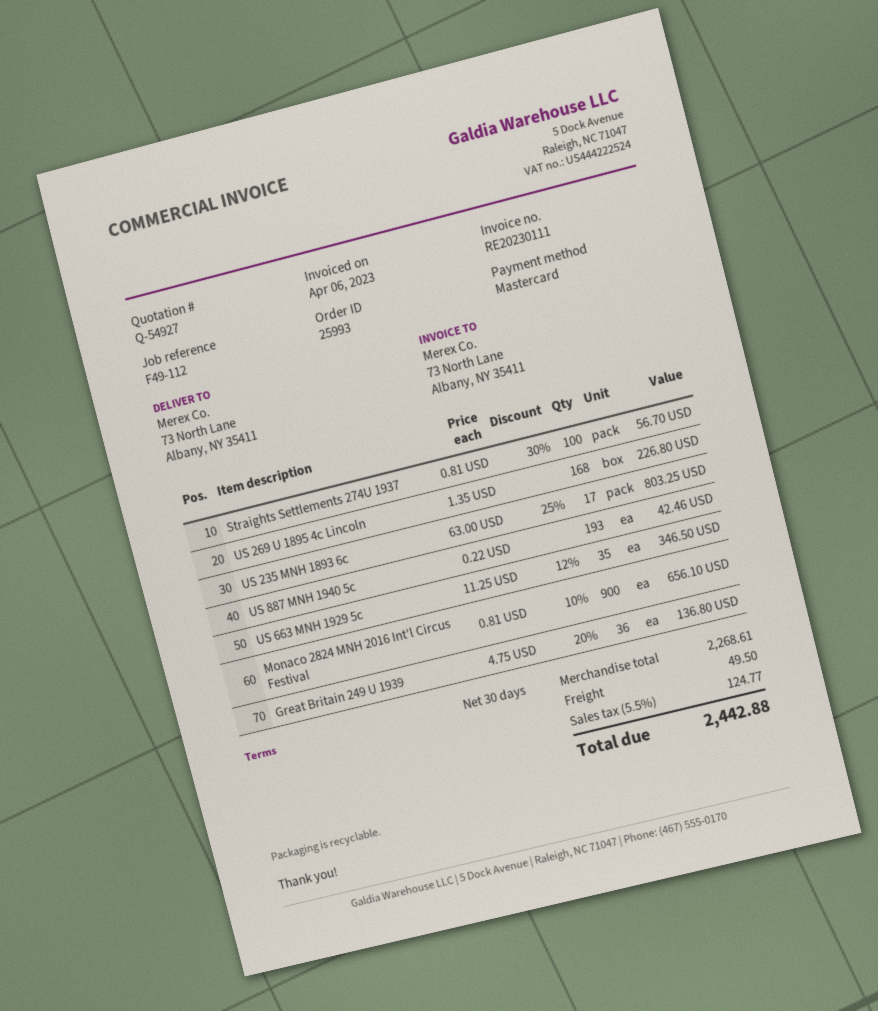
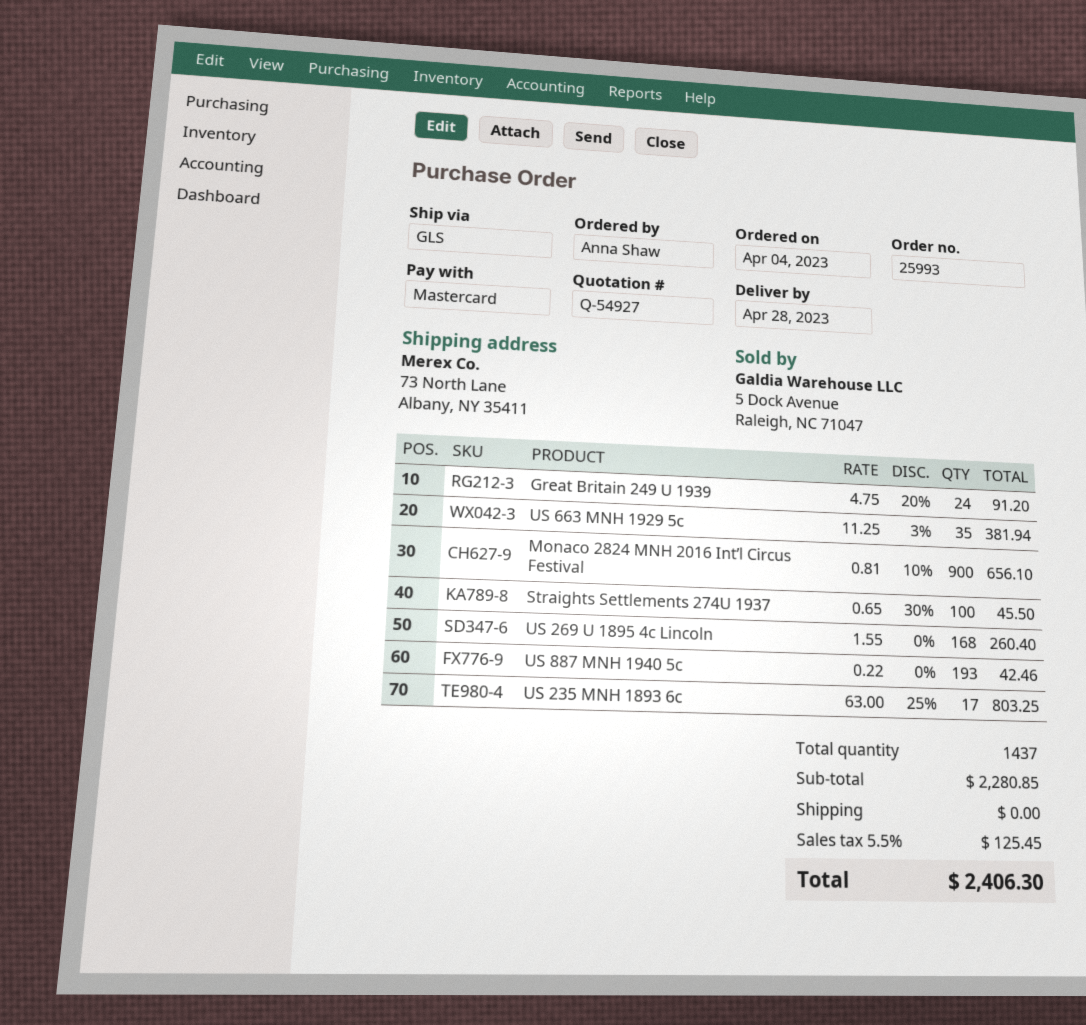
Straights Settlements 274U 1937: 100 x 0.81 - 30% = 56.70 -> 100 x 0.65 - 30% = 45.50
US 269 U 1895 4c Lincoln: 168 x 1.35 = 226.80 -> 168 x 1.55 = 260.40
US 663 MNH 1929 5c: 35 x 11.25 - 12% = 346.50 -> 35 x 11.25 - 3% = 381.94
Great Britain 249 U 1939: 36 x 4.75 - 20% = 136.80 -> 24 x 4.75 - 20% = 91.20
subtotal: 2268.61 -> 2280.85
shipping: 49.50 -> 0.00
tax: 5.5% = 124.77 -> 5.5% = 125.45
total: 2442.88 -> 2406.30

